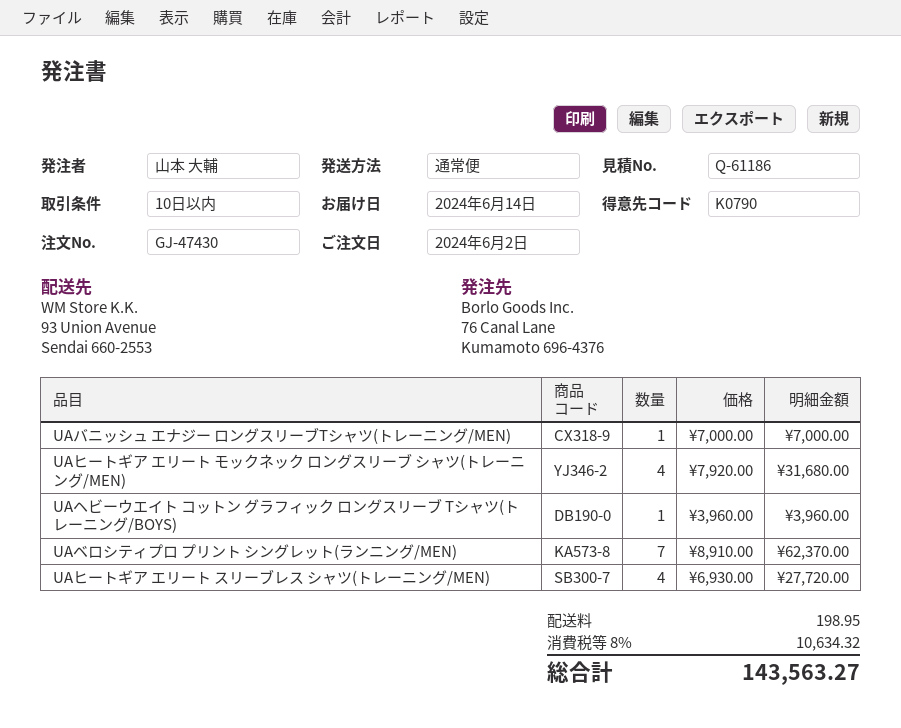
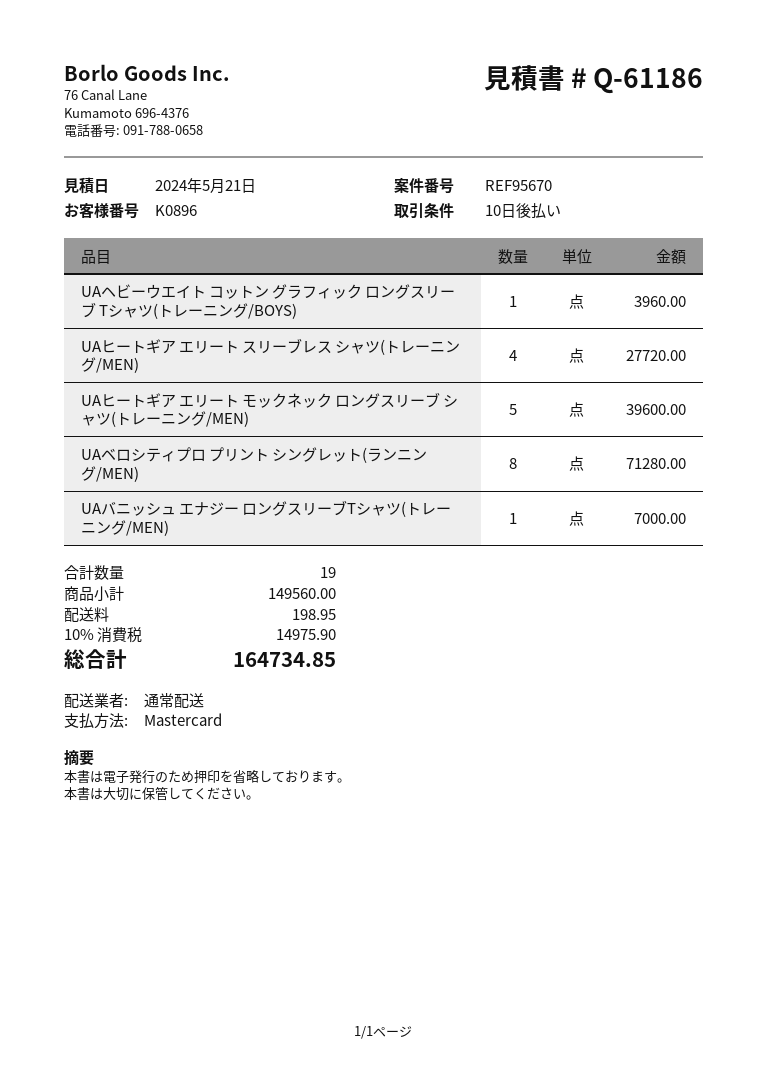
customer number: K0790 -> K0896
UAヒートギア エリート モックネック ロングスリーブ シャツ(トレーニング/MEN): 4 for 31680.00 -> 5 for 39600.00
UAベロシティプロ プリント シングレット(ランニング/MEN): 7 for 62370.00 -> 8 for 71280.00
tax: 8% = 10634.32 -> 10% = 14975.90
total: 143563.27 -> 164734.85

